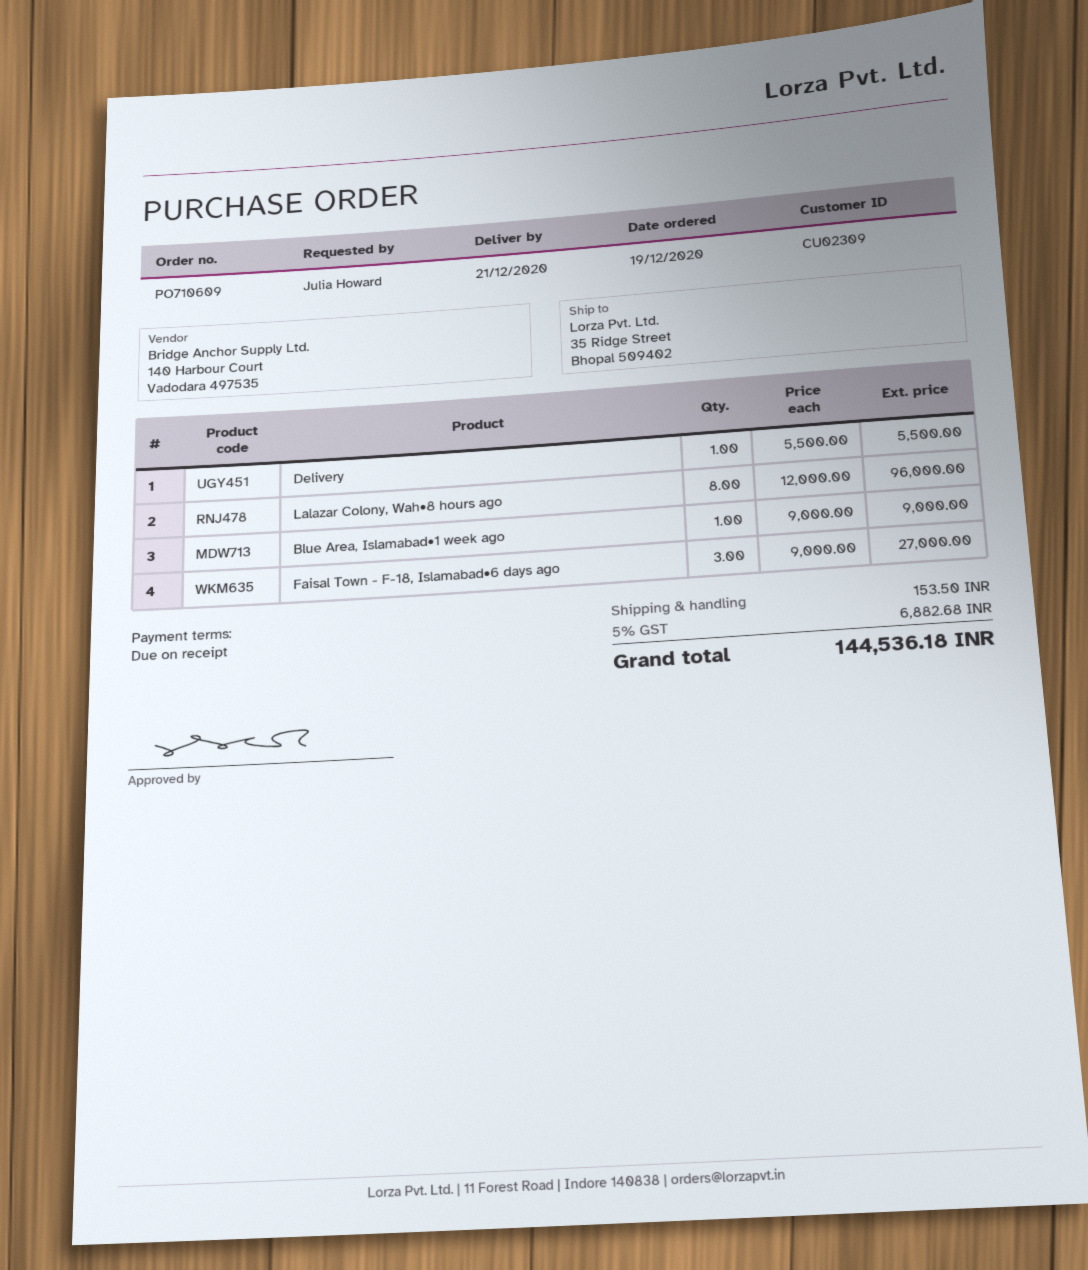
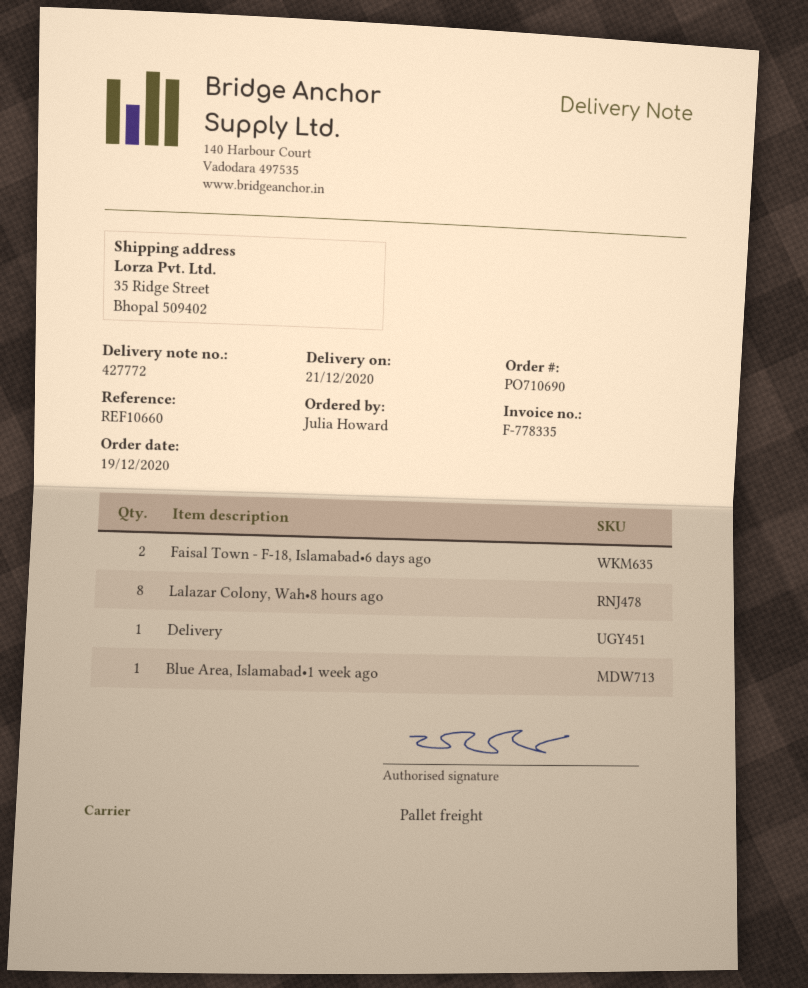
order number: PO710609 -> PO710690
Faisal Town - F-18, Islamabad•6 days ago: 3 -> 2

